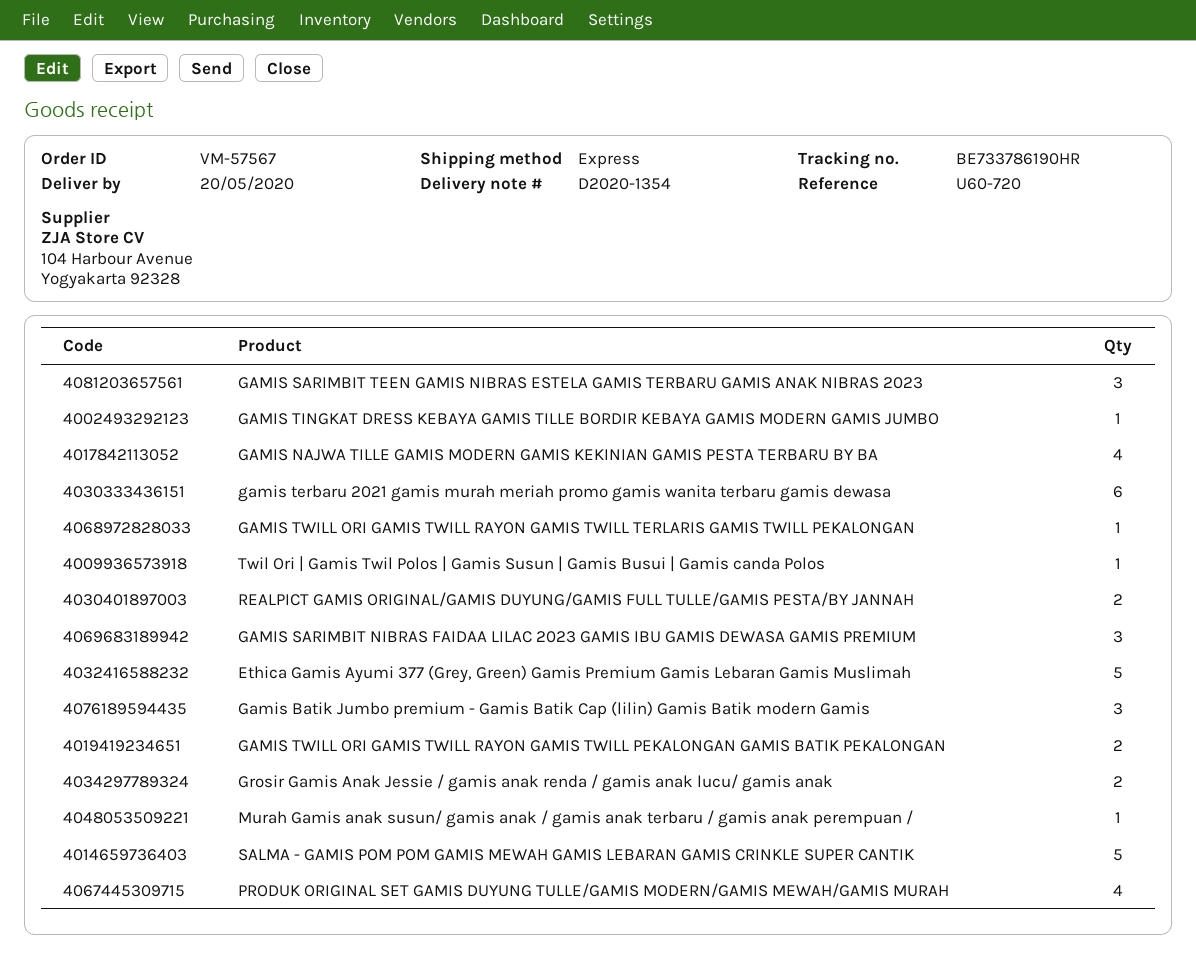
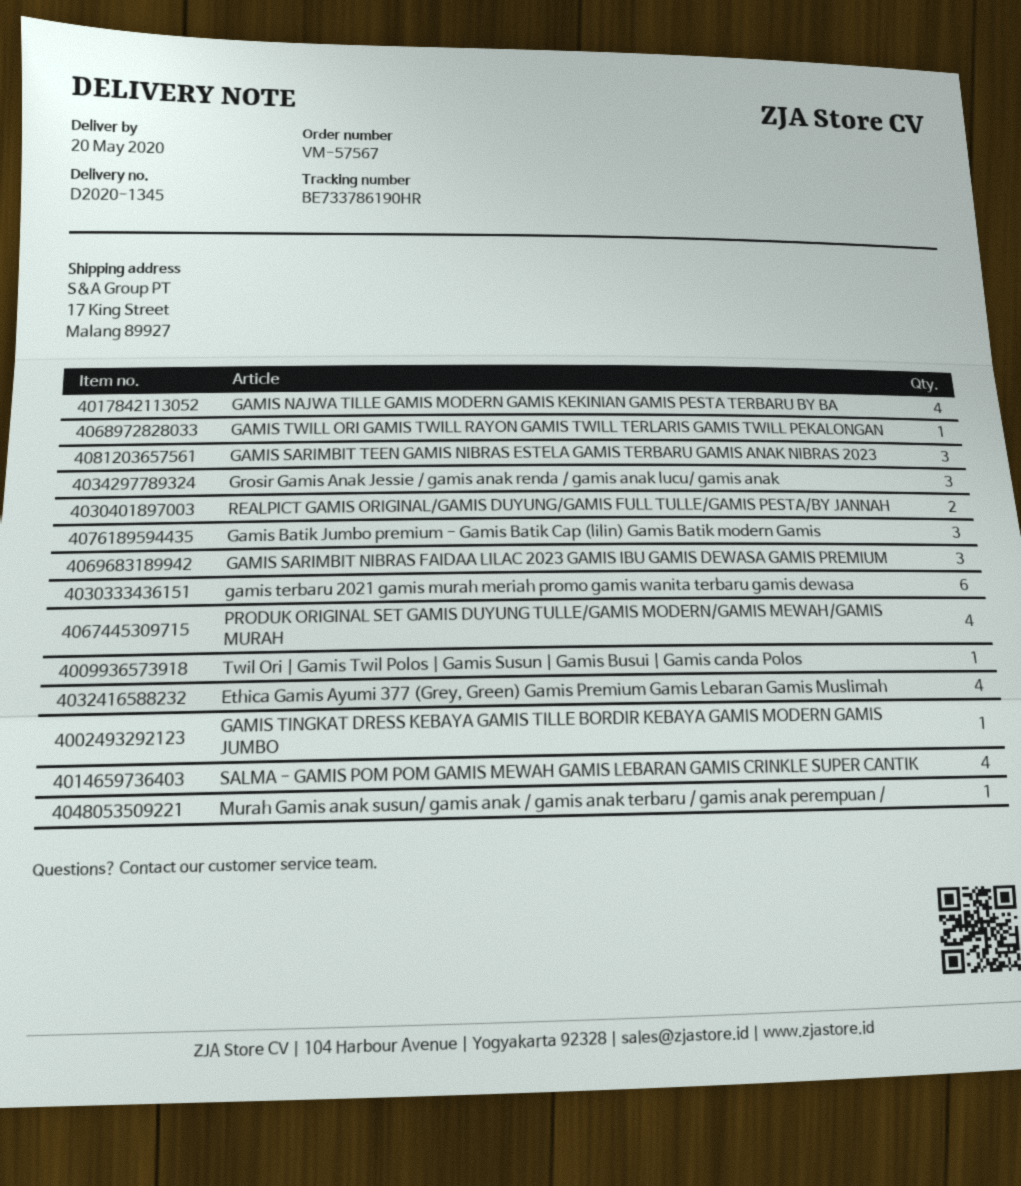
delivery note number: D2020-1354 -> D2020-1345
Ethica Gamis Ayumi 377 (Grey, Green) Gamis Premium Gamis Lebaran Gamis Muslimah: 5 -> 4
GAMIS TWILL ORI GAMIS TWILL RAYON GAMIS TWILL PEKALONGAN GAMIS BATIK PEKALONGAN: 2 -> none
Grosir Gamis Anak Jessie / gamis anak renda / gamis anak lucu/ gamis anak: 2 -> 3
SALMA - GAMIS POM POM GAMIS MEWAH GAMIS LEBARAN GAMIS CRINKLE SUPER CANTIK: 5 -> 4

